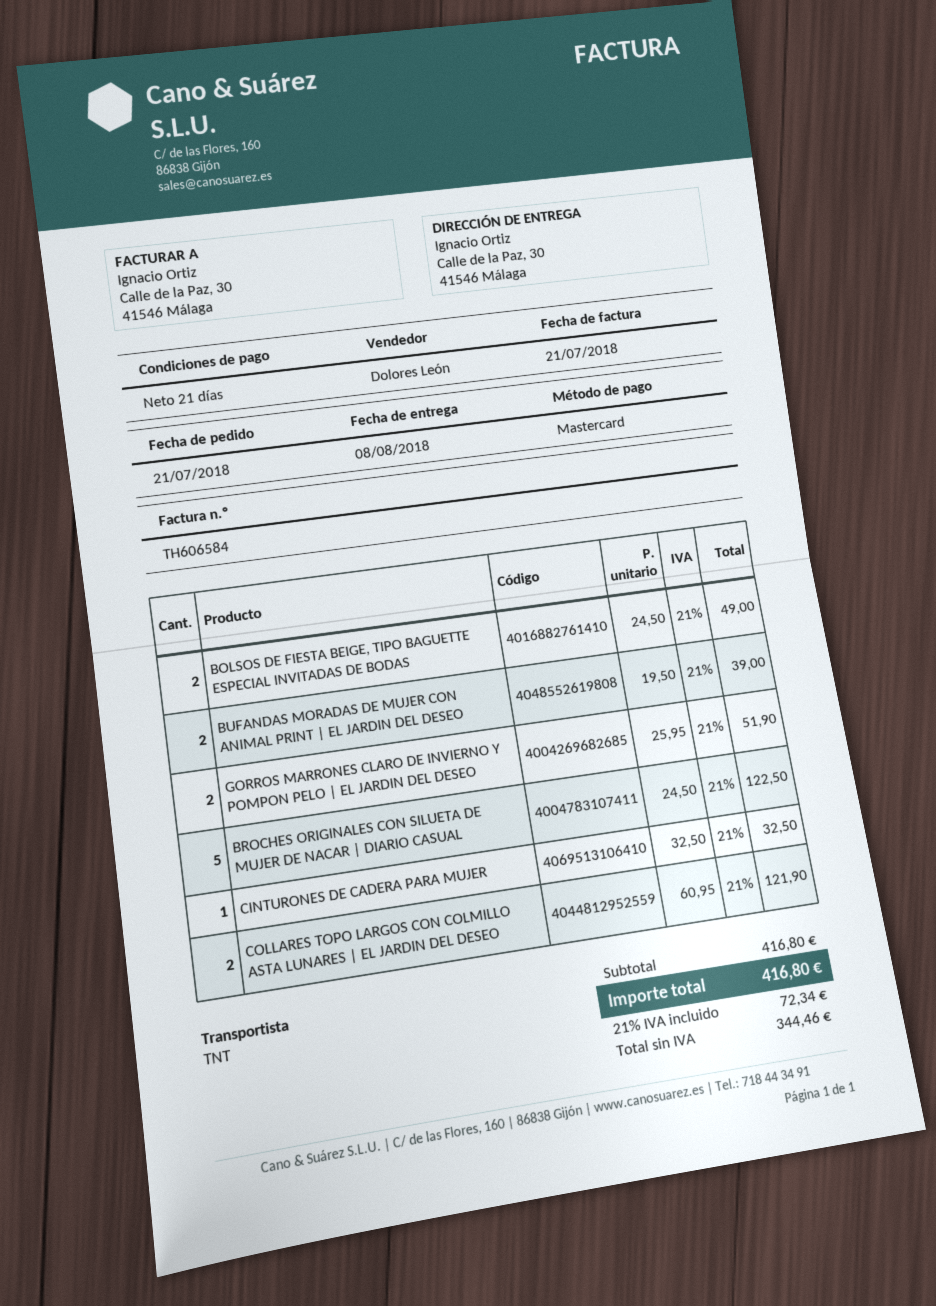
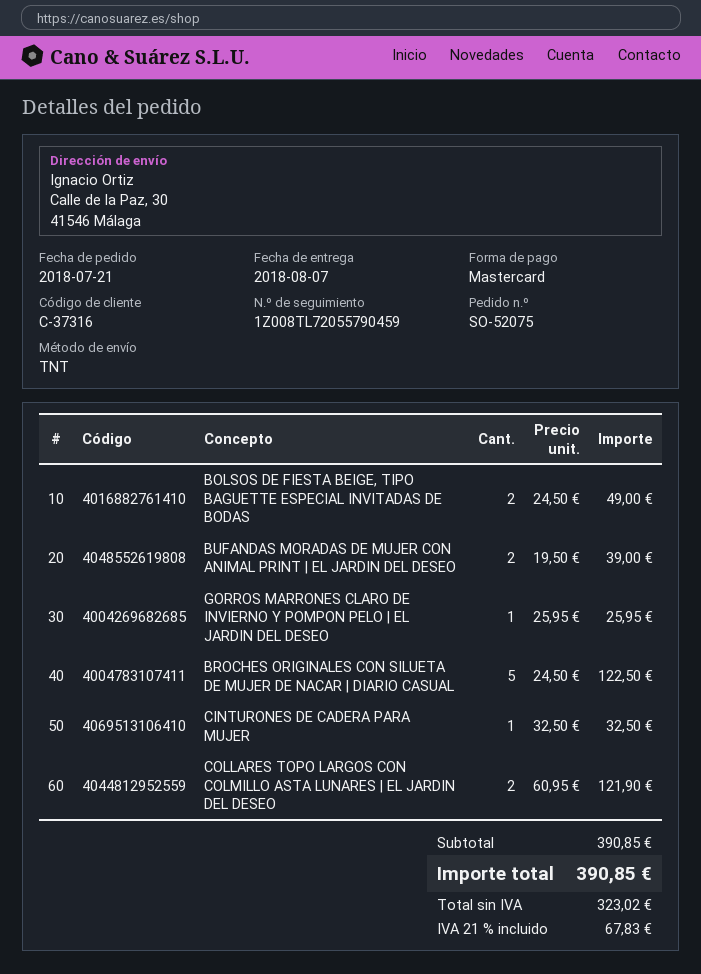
delivery date: 2018-08-08 -> 2018-08-07
GORROS MARRONES CLARO DE INVIERNO Y POMPON PELO | EL JARDIN DEL DESEO: 2 x 25.95 = 51.90 -> 1 x 25.95 = 25.95
subtotal: 416.80 -> 390.85
net: 344.46 -> 323.02
tax: 21% = 72.34 -> 21% = 67.83
total: 416.80 -> 390.85

